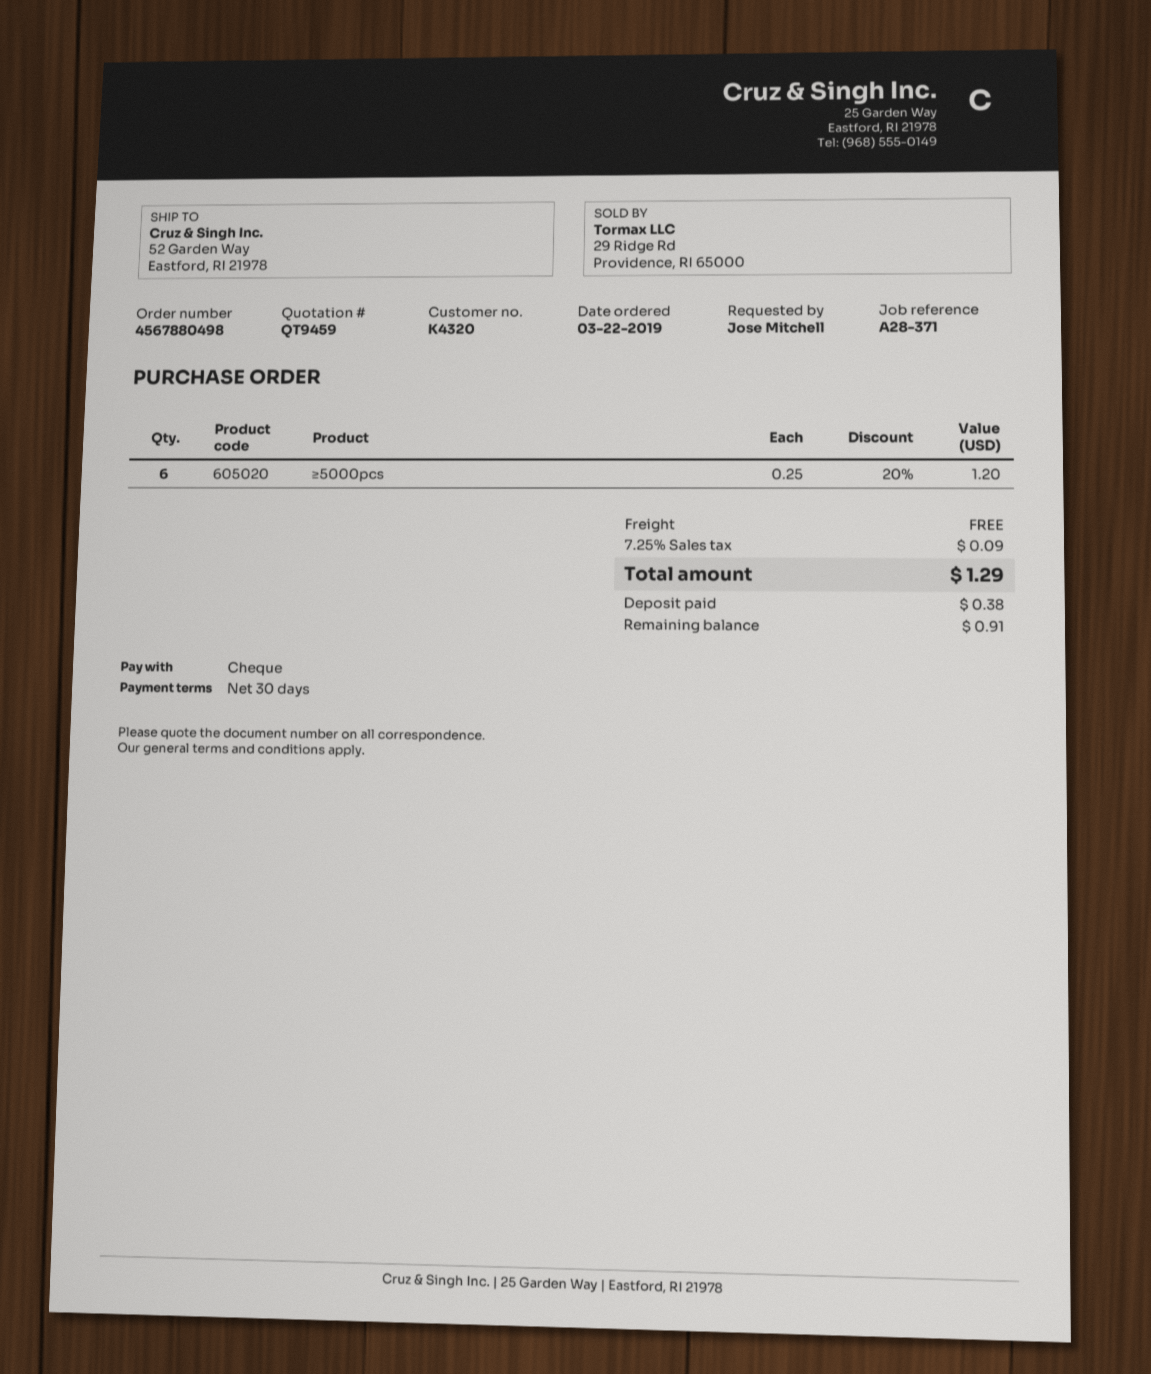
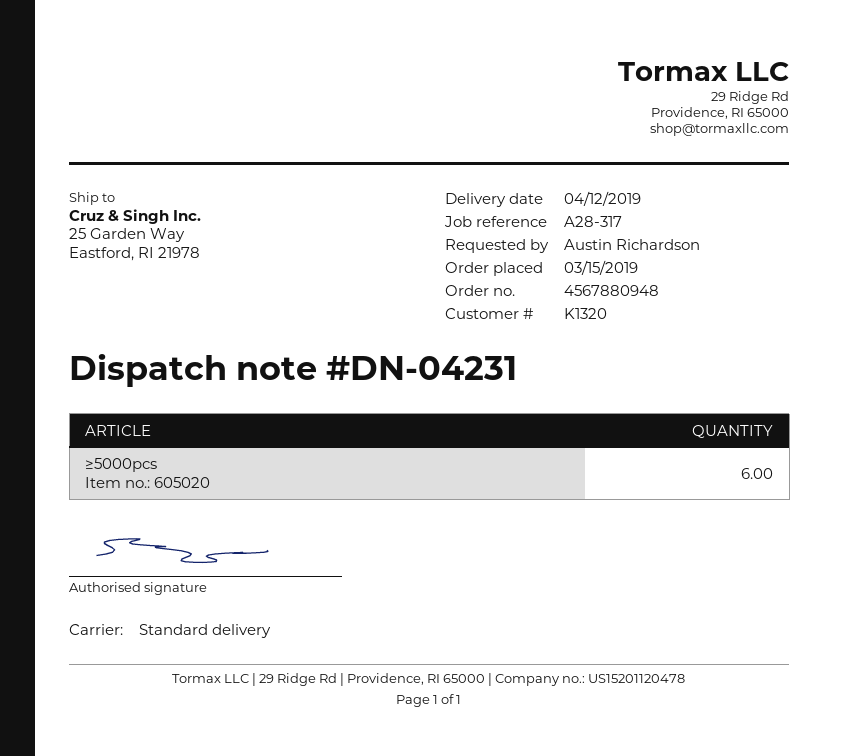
order number: 4567880498 -> 4567880948
order date: 2019-03-22 -> 2019-03-15
customer number: K4320 -> K1320
reference: A28-371 -> A28-317
ordered by: Jose Mitchell -> Austin Richardson
ship to: 52 Garden Way, Eastford, RI 21978 -> 25 Garden Way, Eastford, RI 21978

